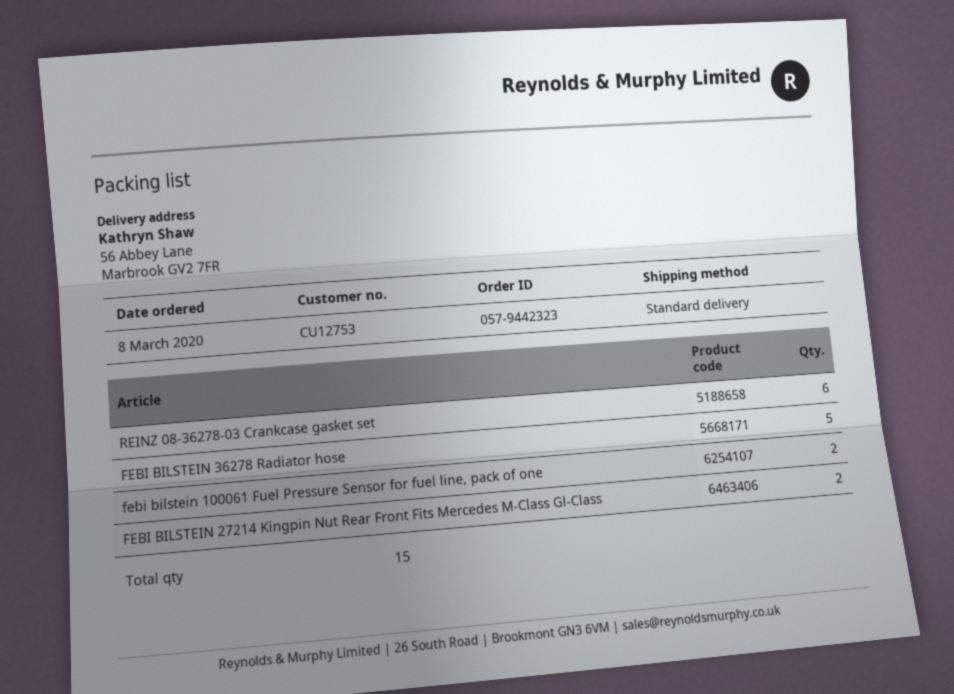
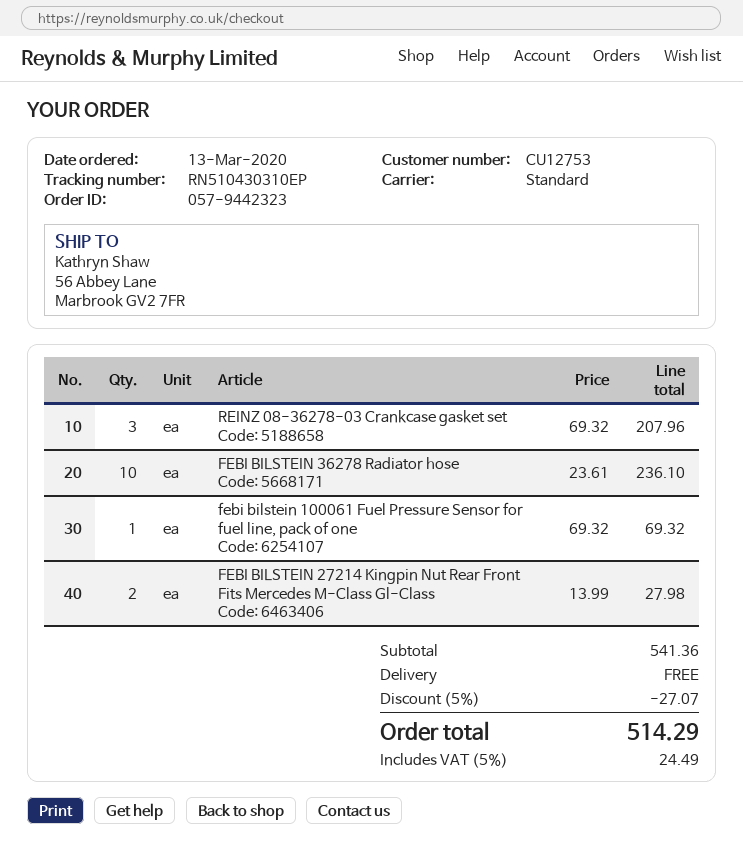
order date: 2020-03-08 -> 2020-03-13
REINZ 08-36278-03 Crankcase gasket set: 6 -> 3
FEBI BILSTEIN 36278 Radiator hose: 5 -> 10
febi bilstein 100061 Fuel Pressure Sensor for fuel line, pack of one: 2 -> 1

